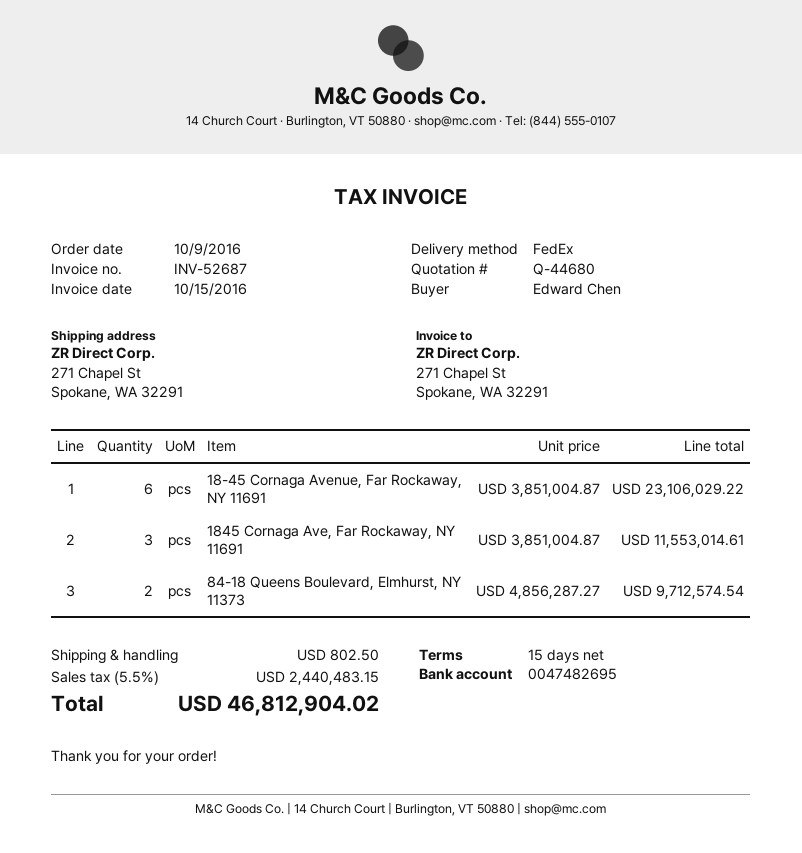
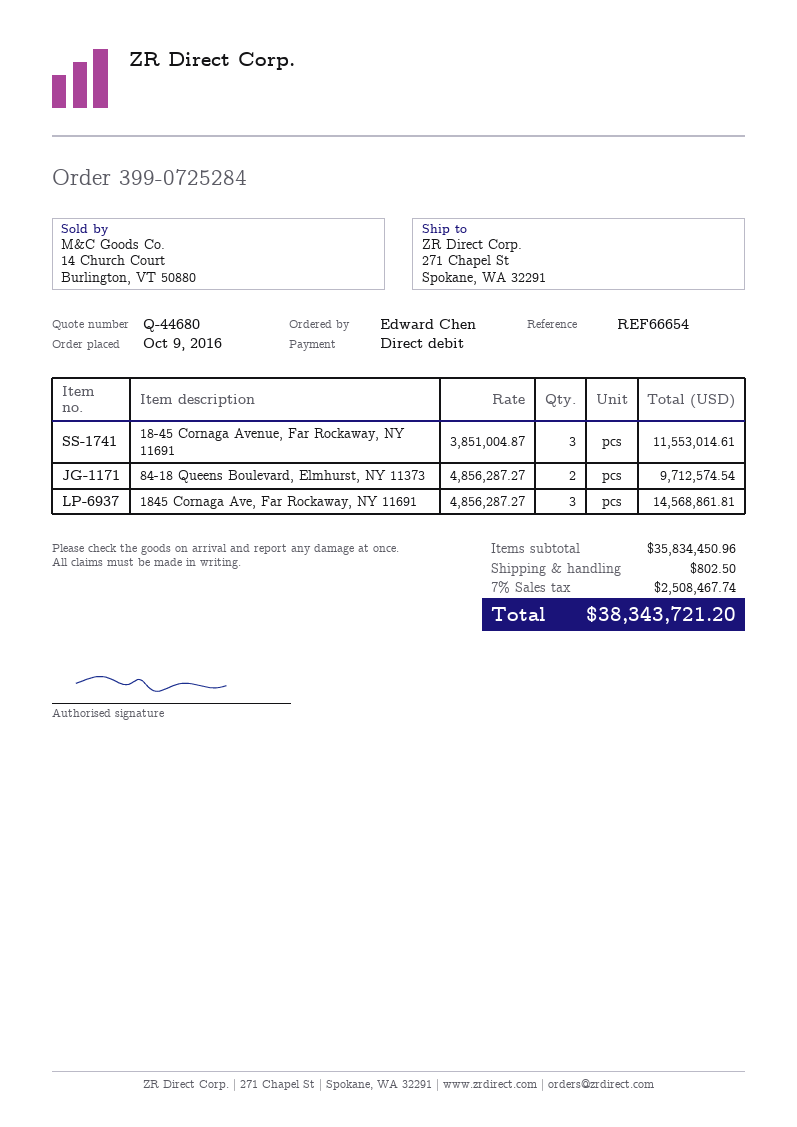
18-45 Cornaga Avenue, Far Rockaway, NY 11691: 6 x 3851004.87 = 23106029.22 -> 3 x 3851004.87 = 11553014.61
1845 Cornaga Ave, Far Rockaway, NY 11691: 3 x 3851004.87 = 11553014.61 -> 3 x 4856287.27 = 14568861.81
tax: 5.5% = 2440483.15 -> 7% = 2508467.74
total: 46812904.02 -> 38343721.20

